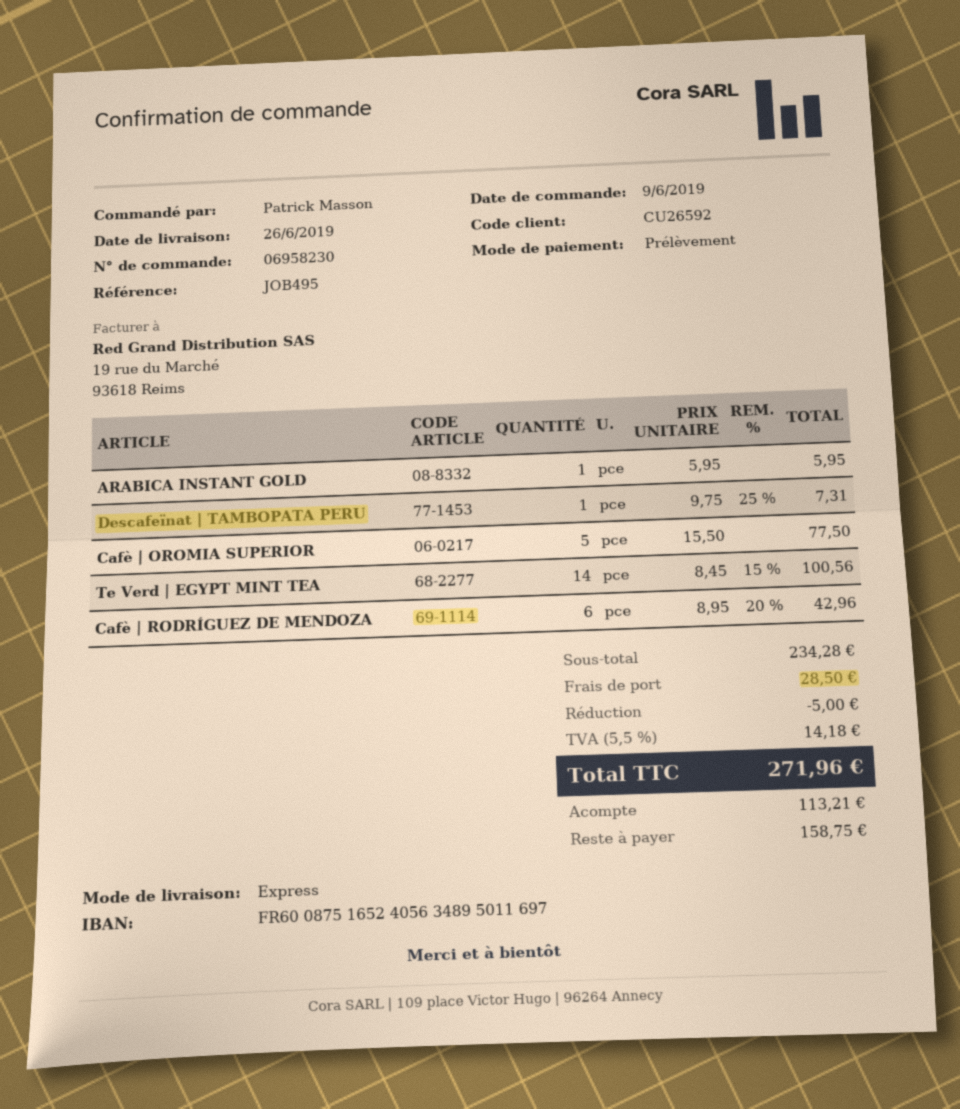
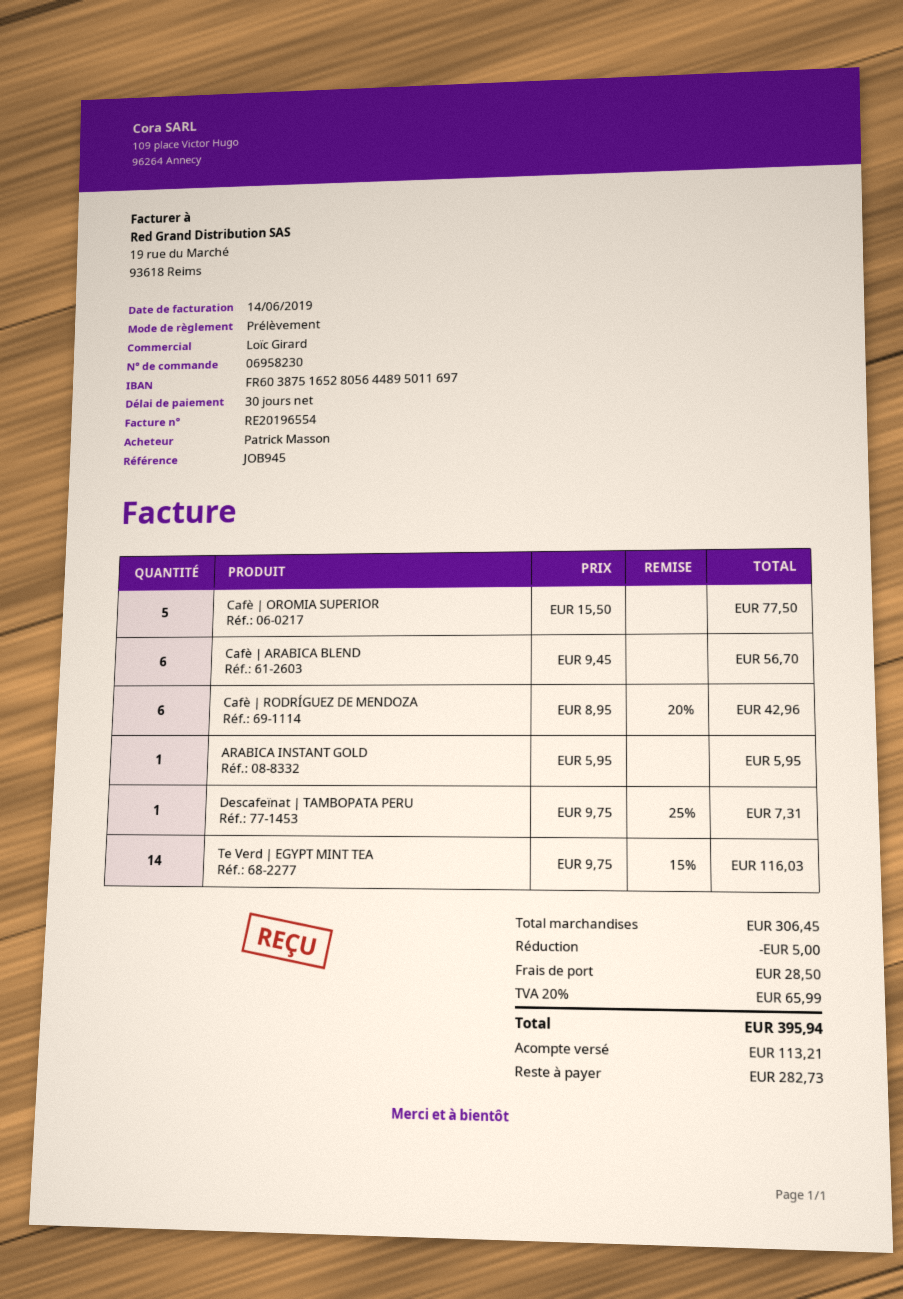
reference: JOB495 -> JOB945
bank account: FR6008751652405634895011697 -> FR6038751652805644895011697
Te Verd | EGYPT MINT TEA: 14 x 8.45 - 15% = 100.56 -> 14 x 9.75 - 15% = 116.03
Cafè | ARABICA BLEND: none -> 6 x 9.45 = 56.70
subtotal: 234.28 -> 306.45
tax: 5.5% = 14.18 -> 20% = 65.99
total: 271.96 -> 395.94
balance: 158.75 -> 282.73

